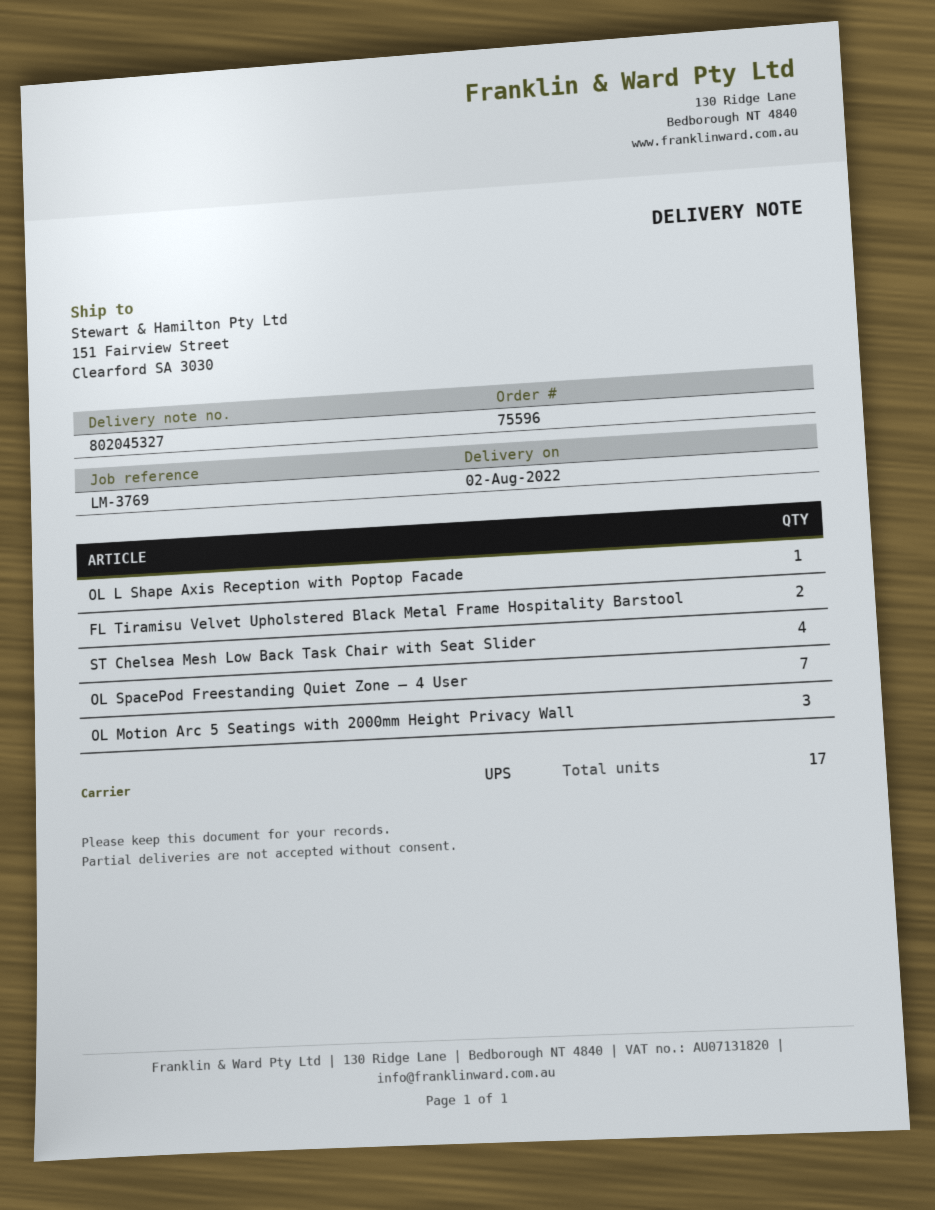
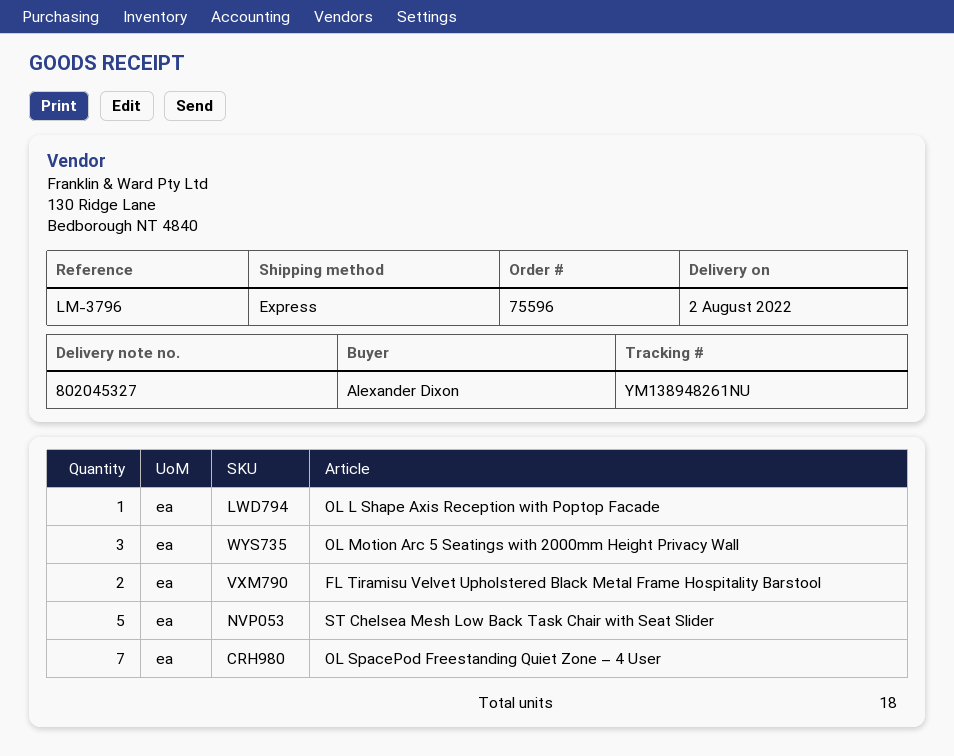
reference: LM-3769 -> LM-3796
shipping method: UPS -> express
ST Chelsea Mesh Low Back Task Chair with Seat Slider: 4 -> 5
total quantity: 17 -> 18

